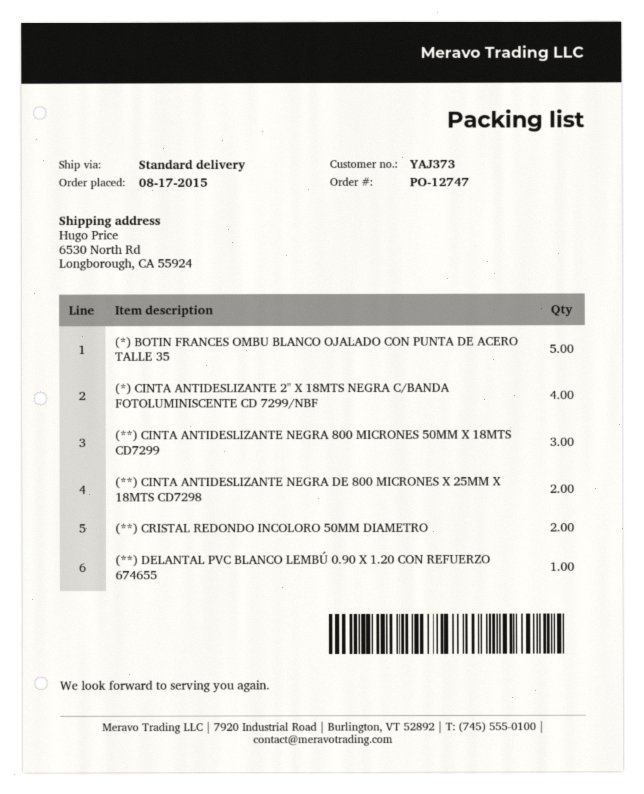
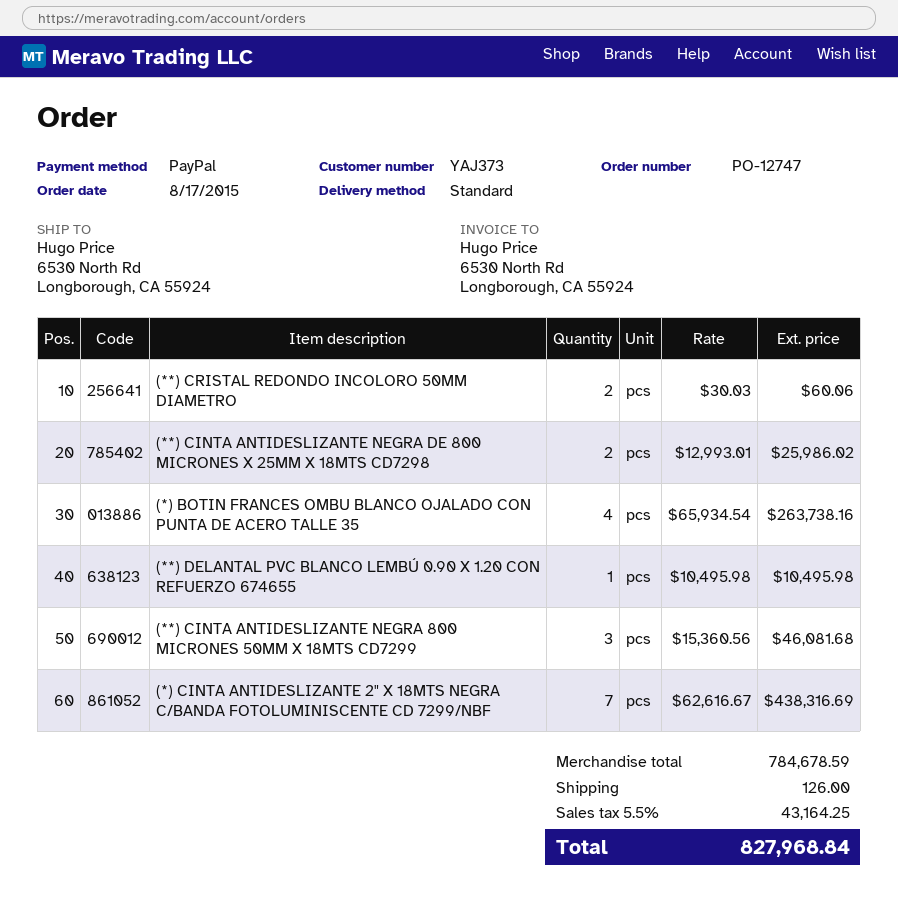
(*) BOTIN FRANCES OMBU BLANCO OJALADO CON PUNTA DE ACERO TALLE 35: 5 -> 4
(*) CINTA ANTIDESLIZANTE 2" X 18MTS NEGRA C/BANDA FOTOLUMINISCENTE CD 7299/NBF: 4 -> 7

